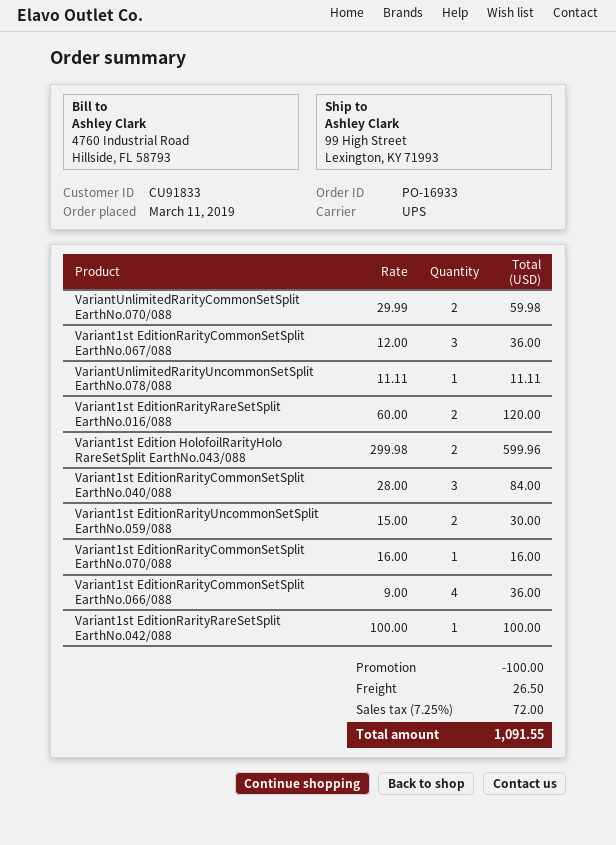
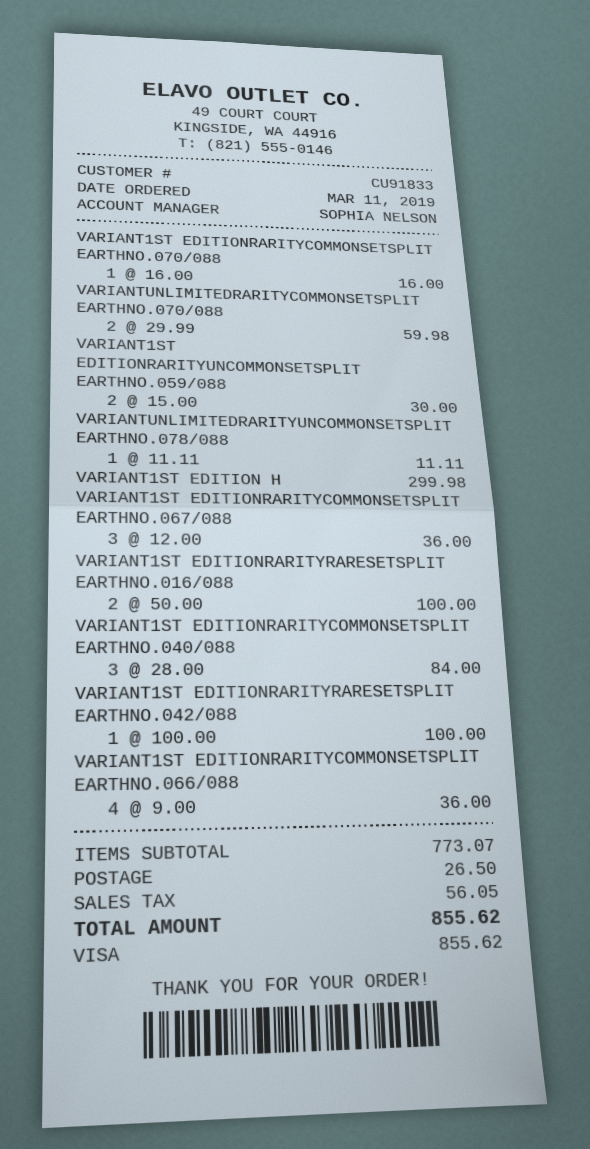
Variant1st EditionRarityRareSetSplit EarthNo.016/088: 2 x 60.00 = 120.00 -> 2 x 50.00 = 100.00
Variant1st Edition HolofoilRarityHolo RareSetSplit EarthNo.043/088: 2 x 299.98 = 599.96 -> 1 x 299.98 = 299.98
discount: 100.00 -> none
tax: 72.00 -> 56.05
total: 1091.55 -> 855.62

